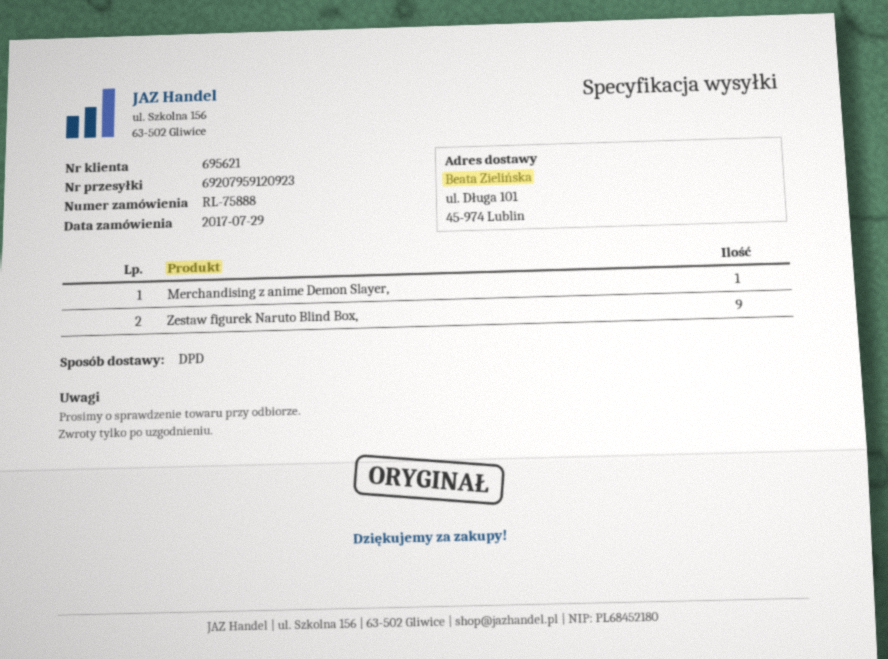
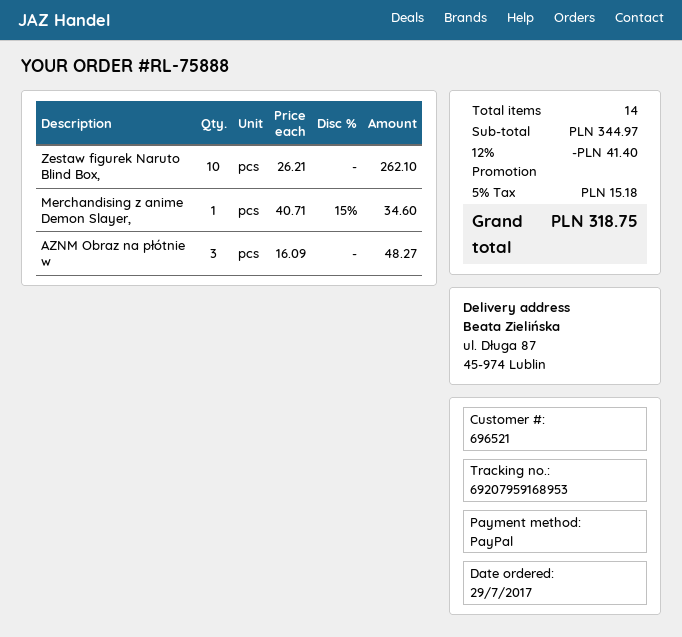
customer number: 695621 -> 696521
tracking number: 69207959120923 -> 69207959168953
ship to: ul. Długa 101, 45-974 Lublin -> ul. Długa 87, 45-974 Lublin
Zestaw figurek Naruto Blind Box,: 9 -> 10
AZNM Obraz na płótnie w: none -> 3

